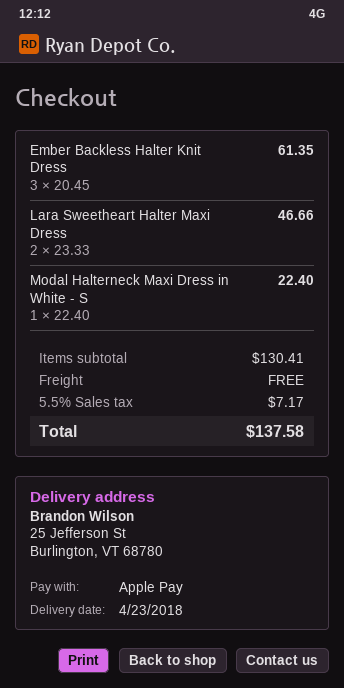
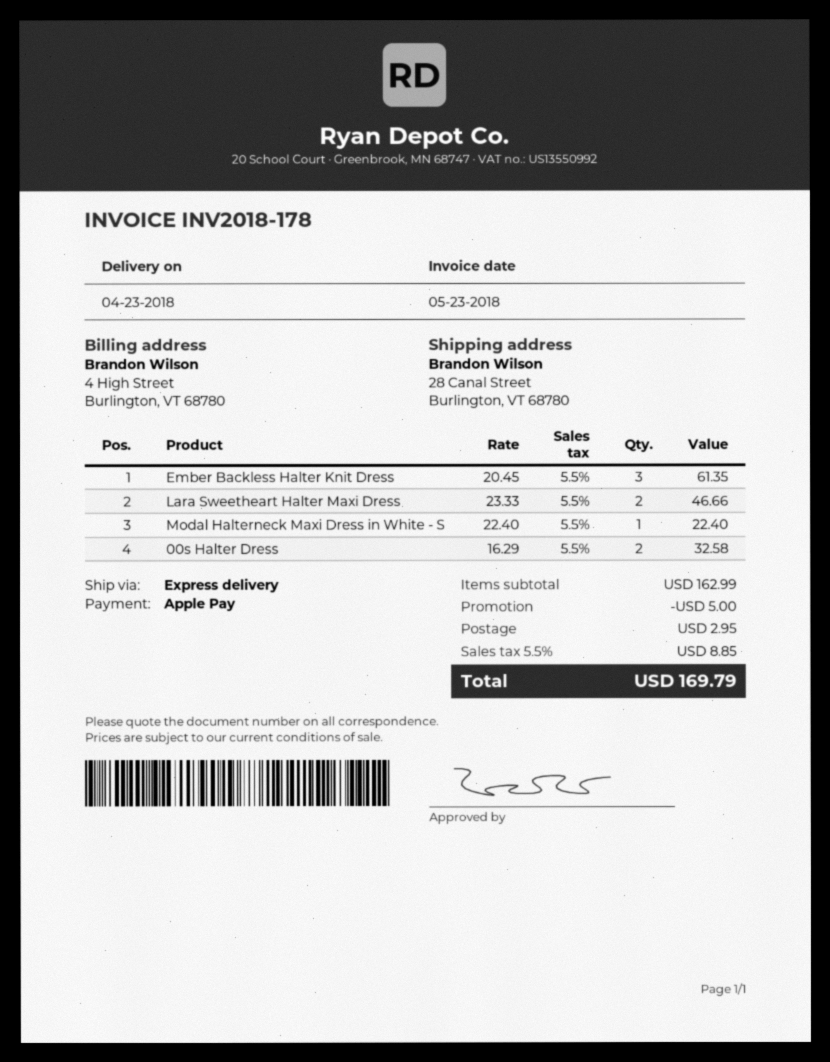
ship to: 25 Jefferson St, Burlington, VT 68780 -> 28 Canal Street, Burlington, VT 68780
00s Halter Dress: none -> 2 x 16.29 = 32.58
subtotal: 130.41 -> 162.99
discount: none -> 5.00
shipping: 0.00 -> 2.95
tax: 5.5% = 7.17 -> 5.5% = 8.85
total: 137.58 -> 169.79

